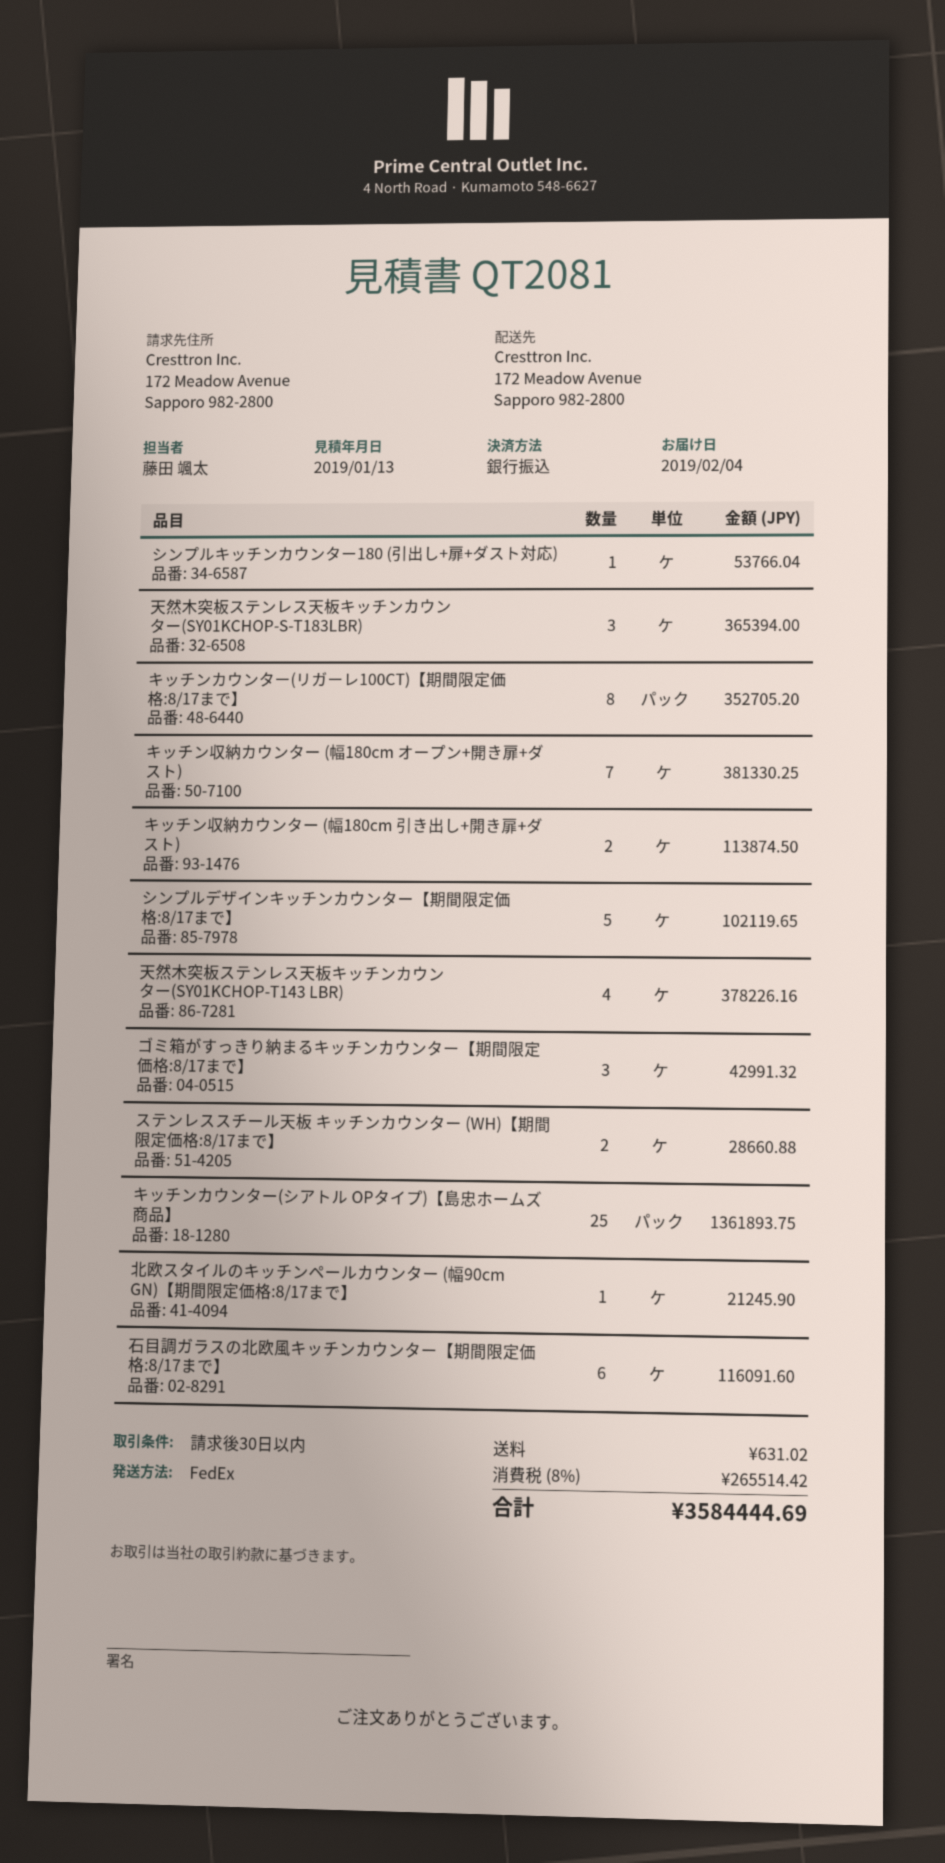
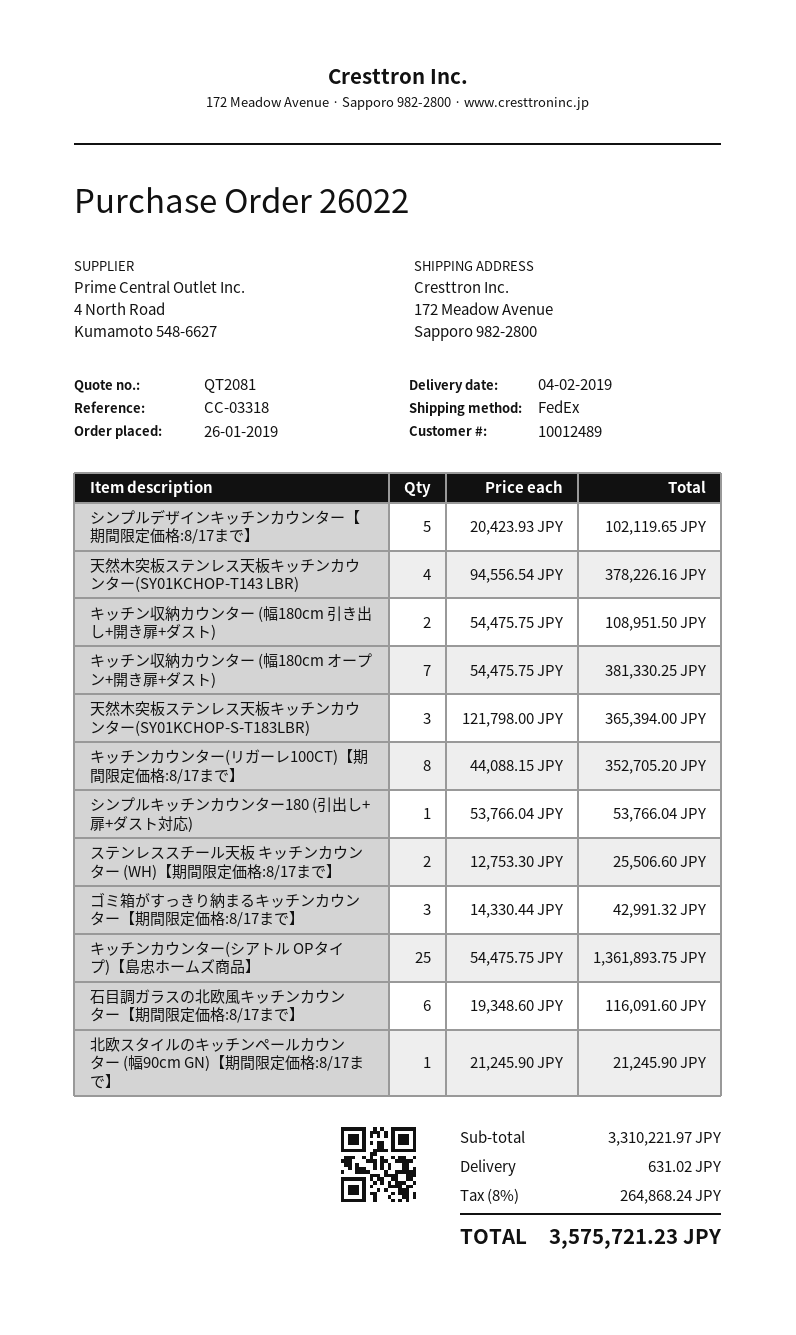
キッチン収納カウンター (幅180cm 引き出し+開き扉+ダスト): 2 for 113874.50 -> 2 for 108951.50
ステンレススチール天板 キッチンカウンター (WH)【期間限定価格:8/17まで】: 2 for 28660.88 -> 2 for 25506.60
tax: 8% = 265514.42 -> 8% = 264868.24
total: 3584444.69 -> 3575721.23

